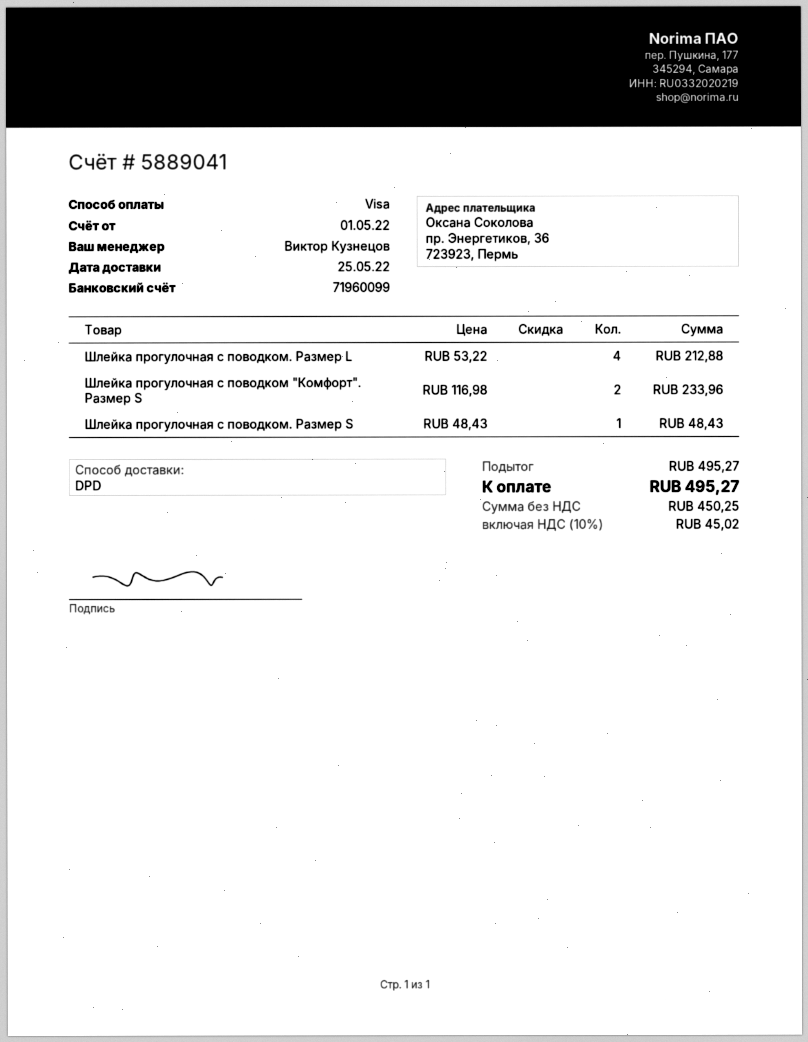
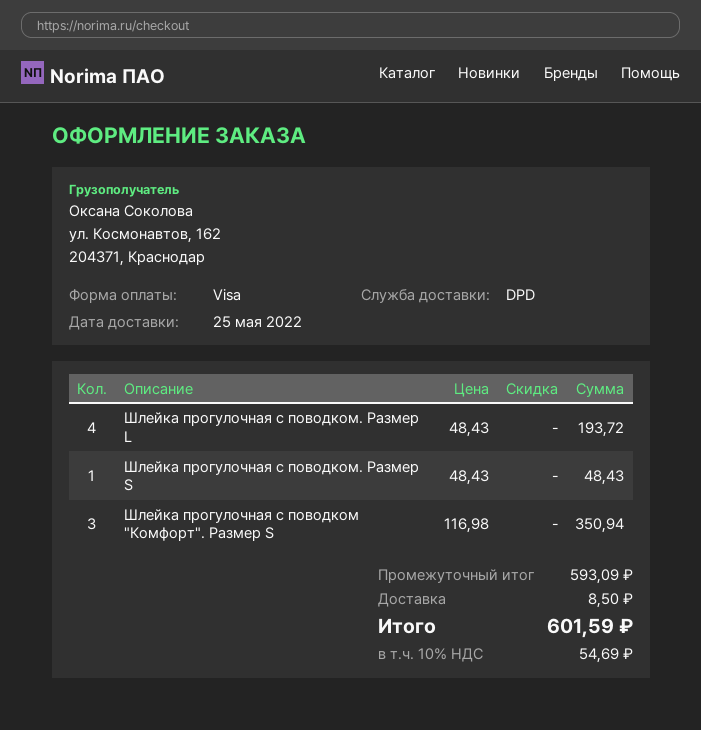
Шлейка прогулочная с поводком. Размер L: 4 x 53.22 = 212.88 -> 4 x 48.43 = 193.72
Шлейка прогулочная с поводком "Комфорт". Размер S: 2 x 116.98 = 233.96 -> 3 x 116.98 = 350.94
subtotal: 495.27 -> 593.09
shipping: none -> 8.50
tax: 10% = 45.02 -> 10% = 54.69
total: 495.27 -> 601.59

